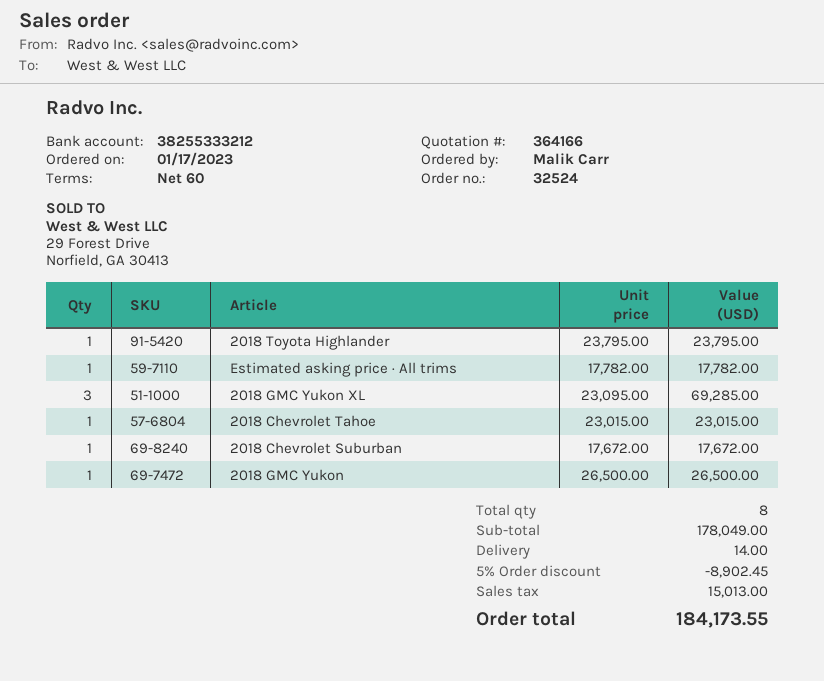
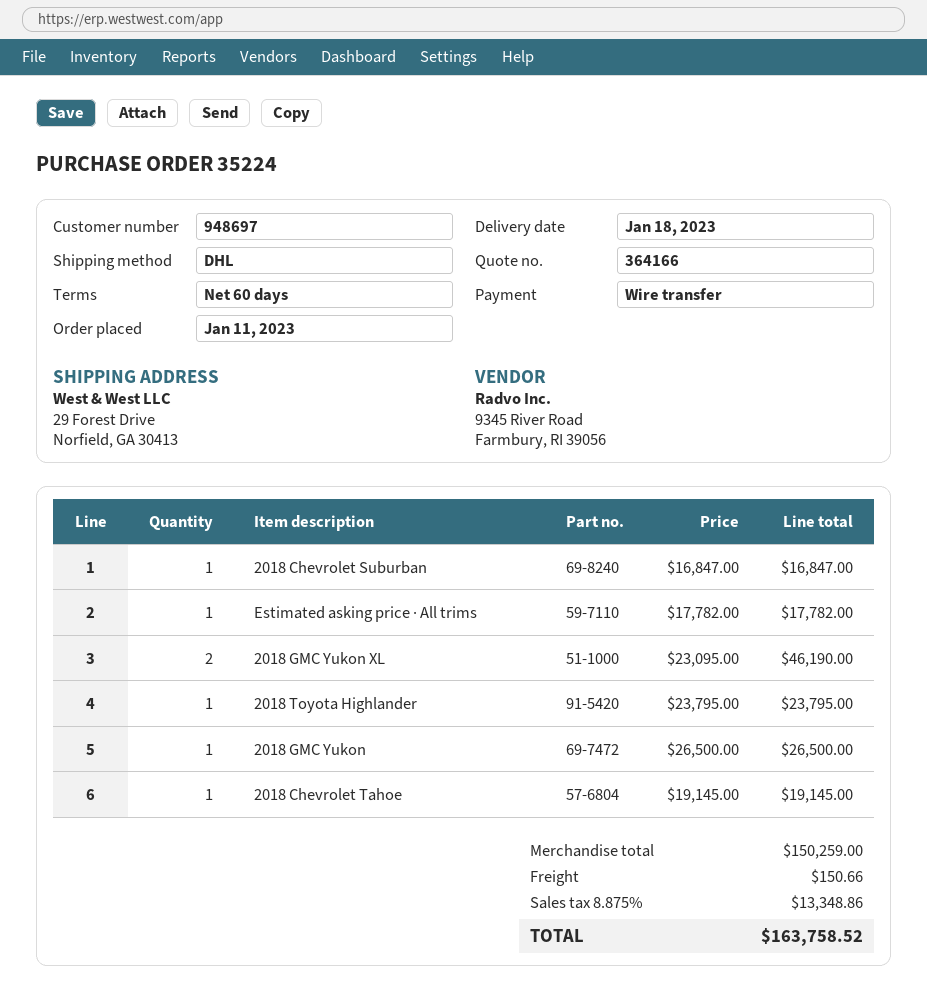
order number: 32524 -> 35224
order date: 2023-01-17 -> 2023-01-11
2018 GMC Yukon XL: 3 x 23095.00 = 69285.00 -> 2 x 23095.00 = 46190.00
2018 Chevrolet Tahoe: 1 x 23015.00 = 23015.00 -> 1 x 19145.00 = 19145.00
2018 Chevrolet Suburban: 1 x 17672.00 = 17672.00 -> 1 x 16847.00 = 16847.00
subtotal: 178049.00 -> 150259.00
discount: 5% = 8902.45 -> none
shipping: 14.00 -> 150.66
tax: 15013.00 -> 13348.86
total: 184173.55 -> 163758.52

